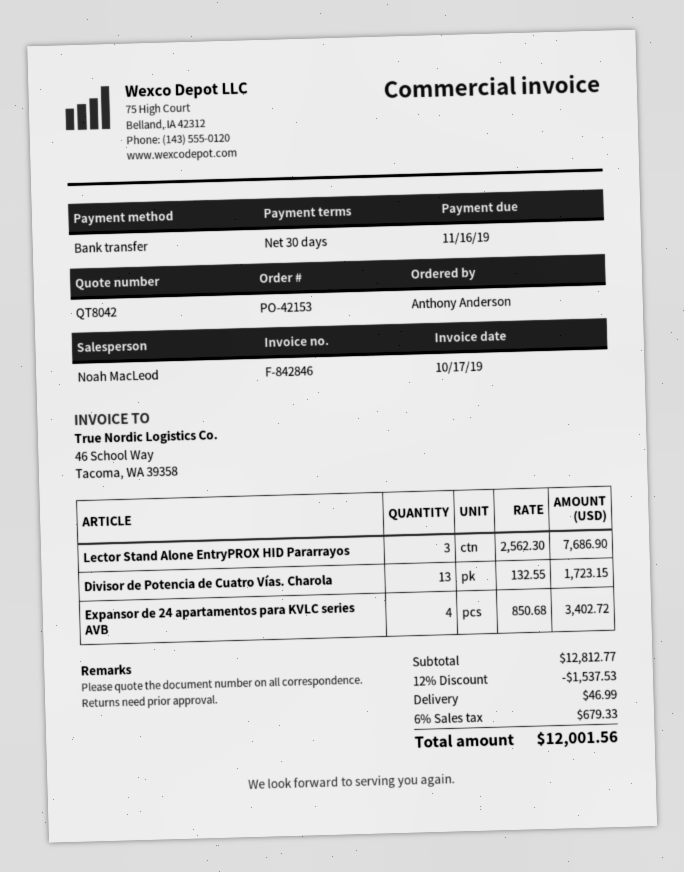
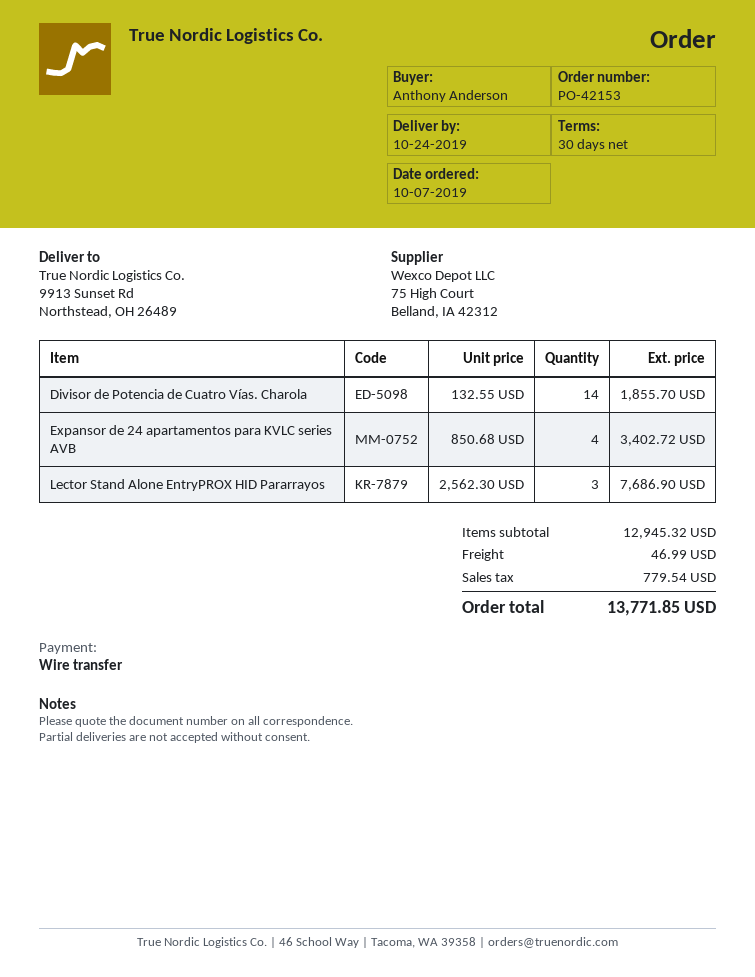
Divisor de Potencia de Cuatro Vías. Charola: 13 x 132.55 = 1723.15 -> 14 x 132.55 = 1855.70
subtotal: 12812.77 -> 12945.32
discount: 12% = 1537.53 -> none
tax: 679.33 -> 779.54
total: 12001.56 -> 13771.85

